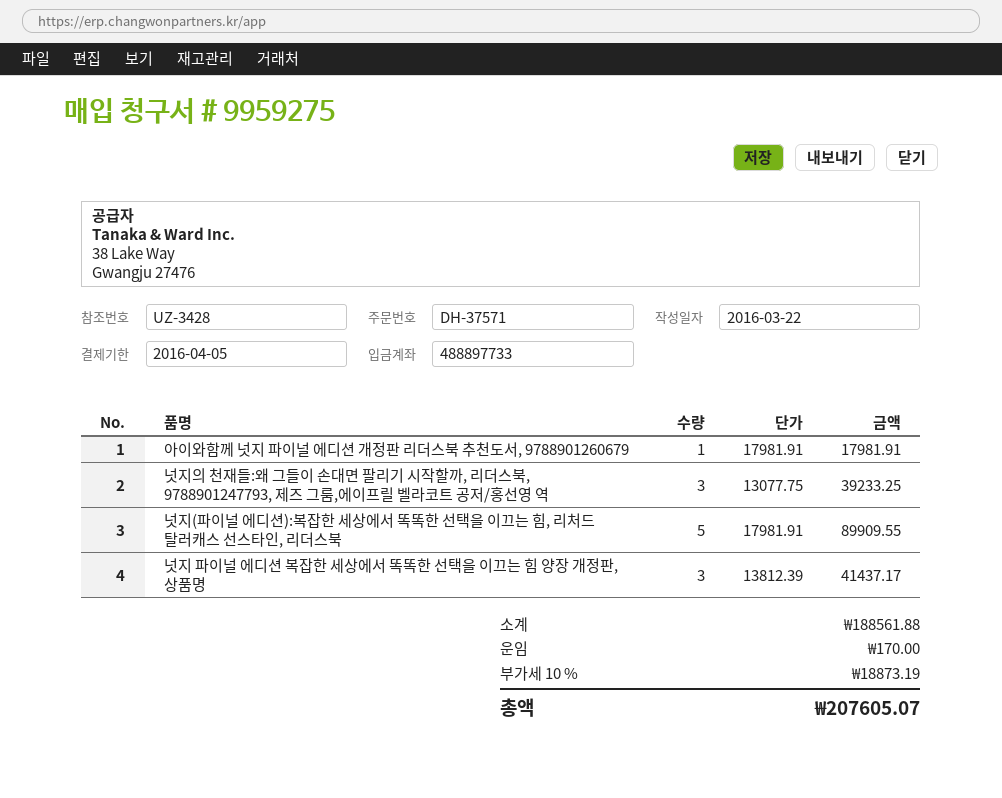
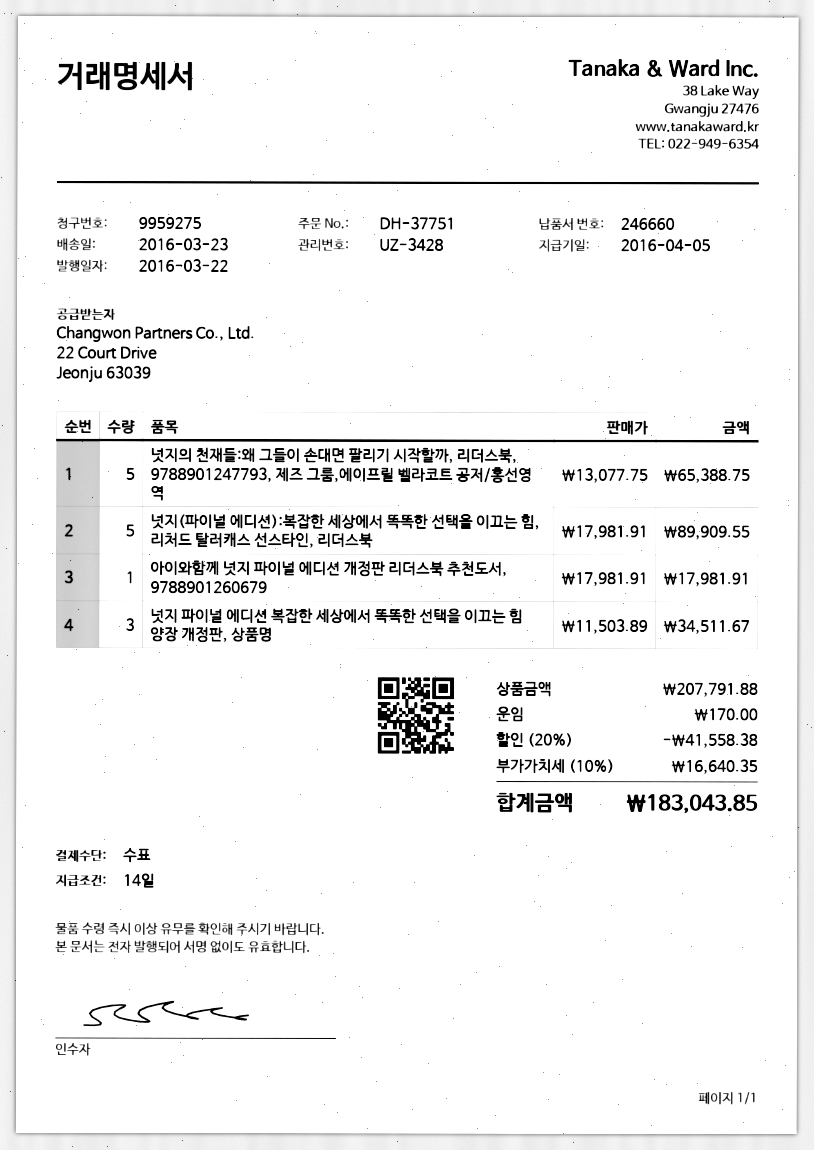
order number: DH-37571 -> DH-37751
넛지의 천재들:왜 그들이 손대면 팔리기 시작할까, 리더스북, 9788901247793, 제즈 그룸,에이프릴 벨라코트 공저/홍선영 역: 3 x 13077.75 = 39233.25 -> 5 x 13077.75 = 65388.75
넛지 파이널 에디션 복잡한 세상에서 똑똑한 선택을 이끄는 힘 양장 개정판, 상품명: 3 x 13812.39 = 41437.17 -> 3 x 11503.89 = 34511.67
subtotal: 188561.88 -> 207791.88
discount: none -> 20% = 41558.38
tax: 10% = 18873.19 -> 10% = 16640.35
total: 207605.07 -> 183043.85

